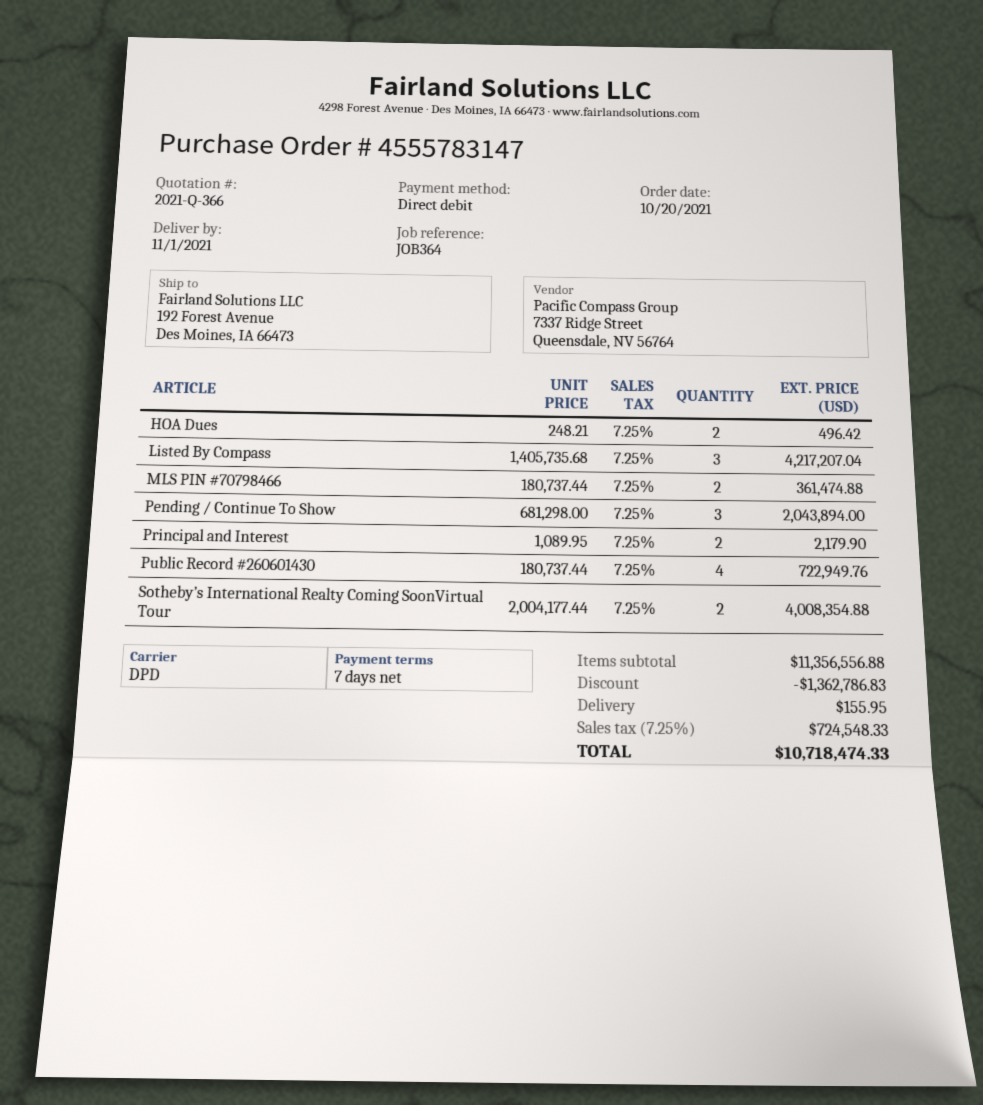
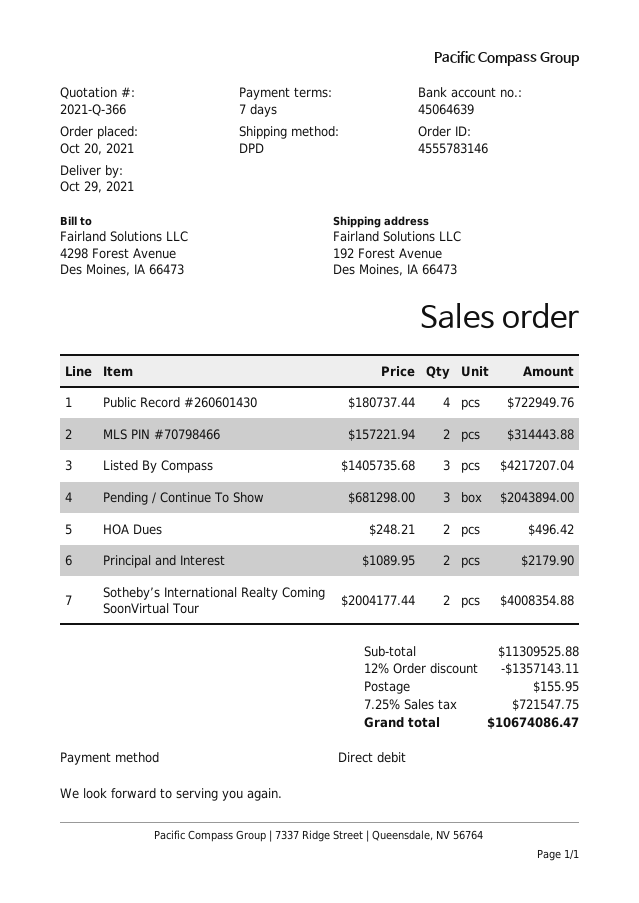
order number: 4555783147 -> 4555783146
delivery date: 2021-11-01 -> 2021-10-29
MLS PIN #70798466: 2 x 180737.44 = 361474.88 -> 2 x 157221.94 = 314443.88
subtotal: 11356556.88 -> 11309525.88
discount: 1362786.83 -> 1357143.11
tax: 7.25% = 724548.33 -> 7.25% = 721547.75
total: 10718474.33 -> 10674086.47

